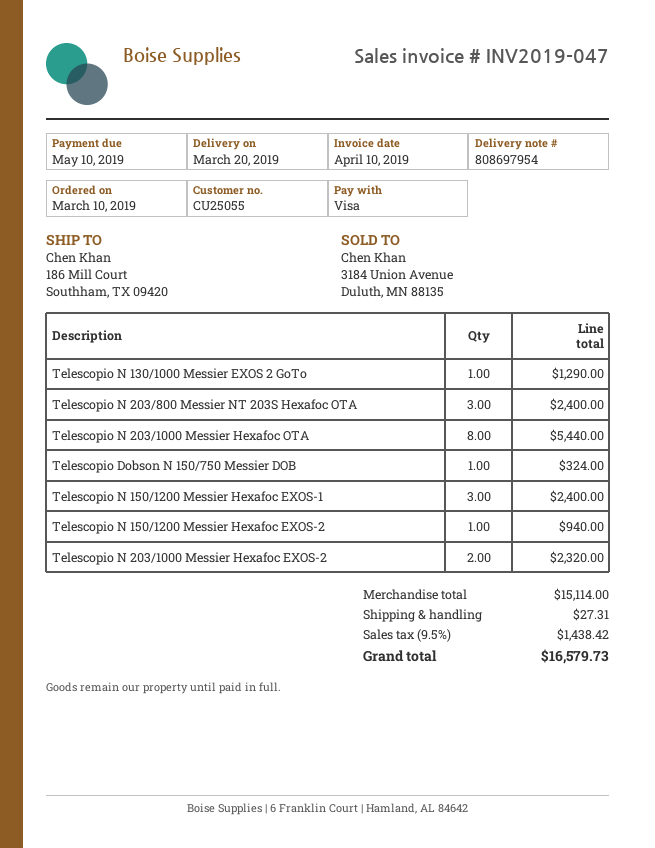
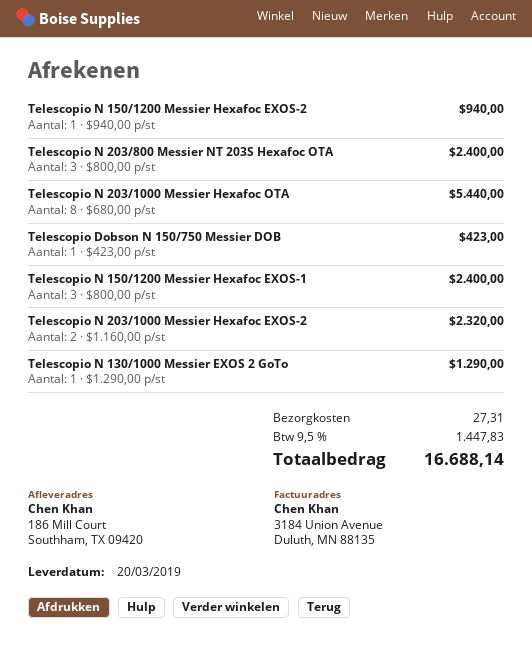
Telescopio Dobson N 150/750 Messier DOB: 1 for 324.00 -> 1 for 423.00
tax: 9.5% = 1438.42 -> 9.5% = 1447.83
total: 16579.73 -> 16688.14

